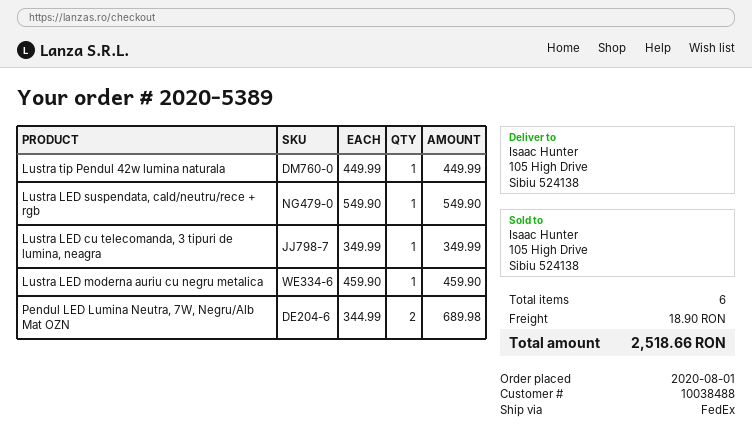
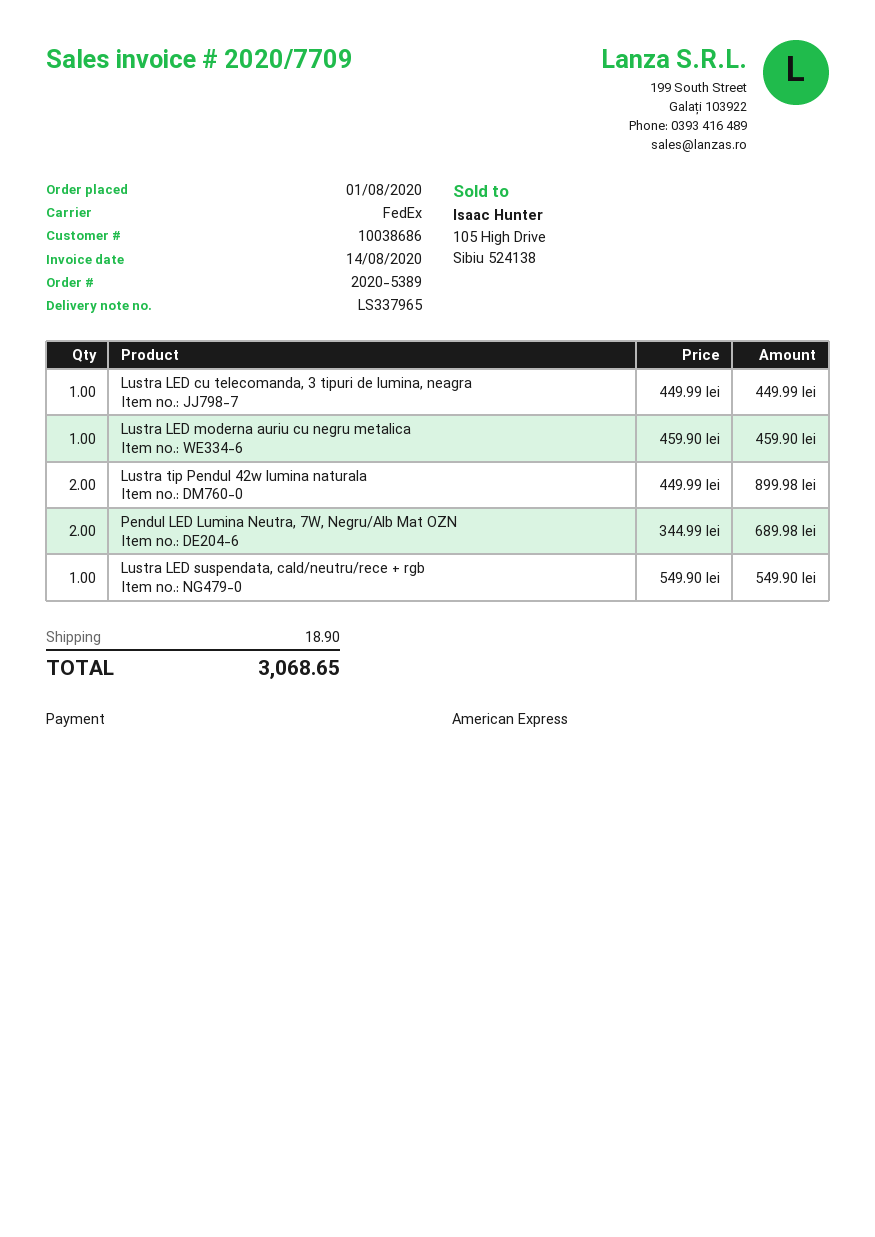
customer number: 10038488 -> 10038686
Lustra tip Pendul 42w lumina naturala: 1 x 449.99 = 449.99 -> 2 x 449.99 = 899.98
Lustra LED cu telecomanda, 3 tipuri de lumina, neagra: 1 x 349.99 = 349.99 -> 1 x 449.99 = 449.99
total: 2518.66 -> 3068.65

